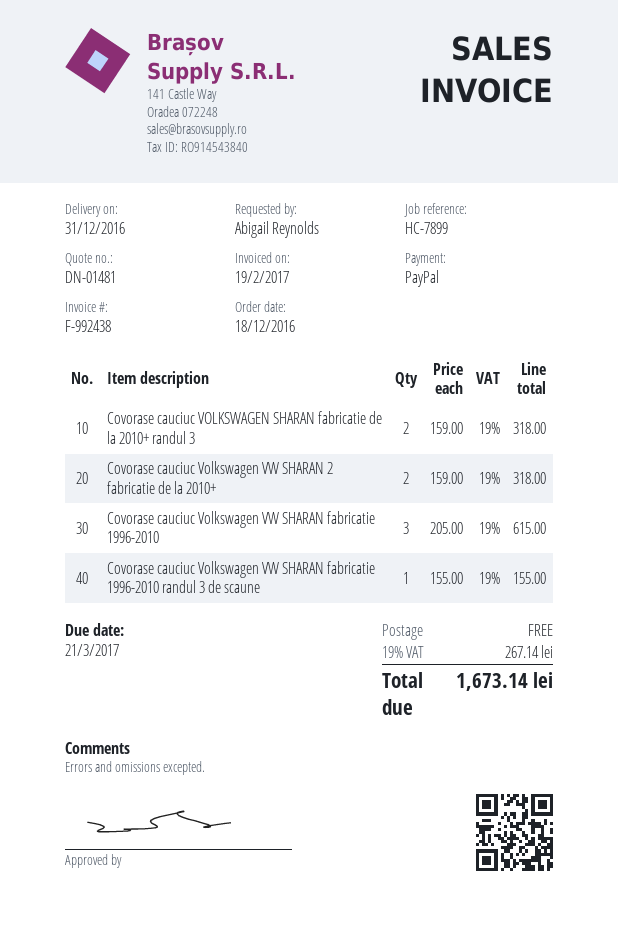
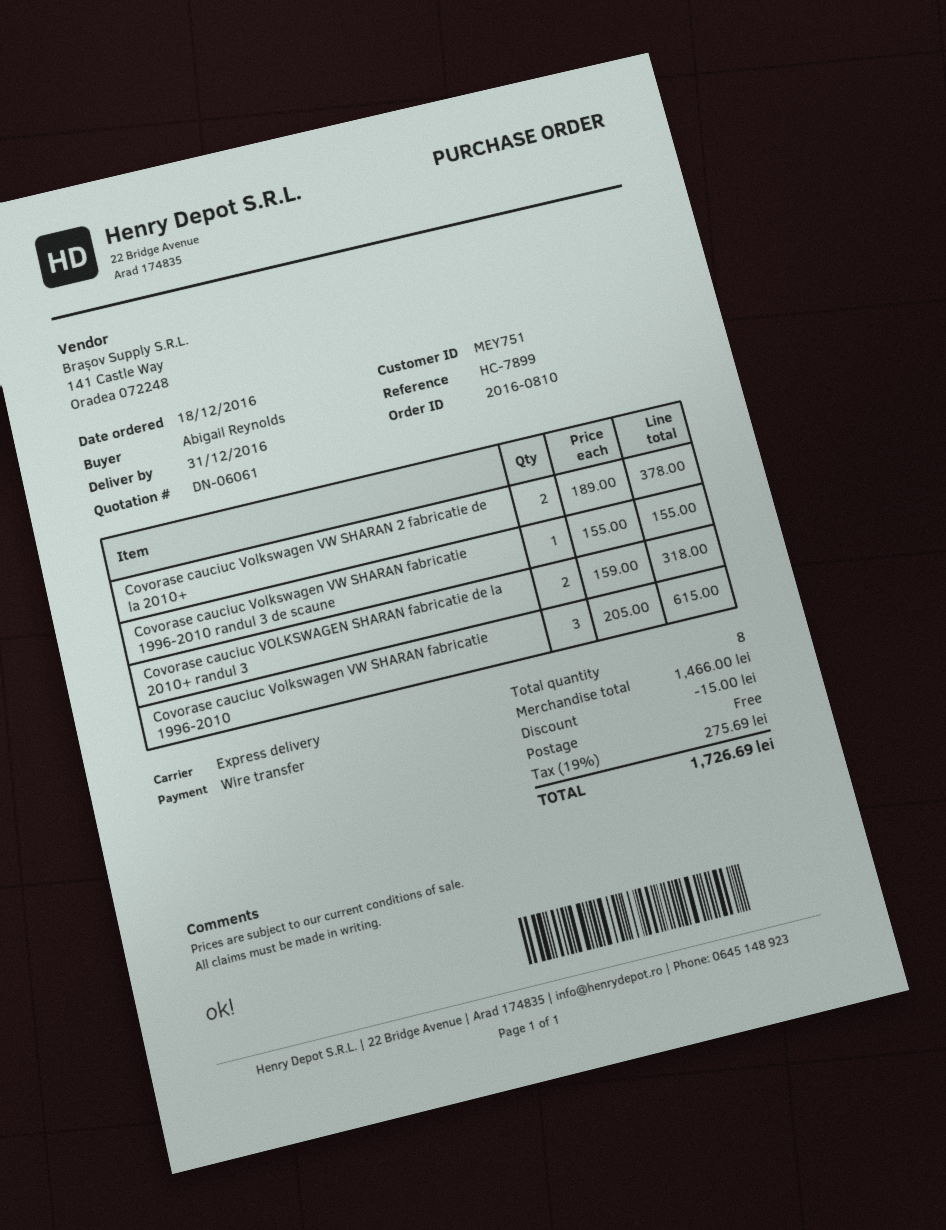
quote number: DN-01481 -> DN-06061
payment method: PayPal -> bank transfer
Covorase cauciuc Volkswagen VW SHARAN 2 fabricatie de la 2010+: 2 x 159.00 = 318.00 -> 2 x 189.00 = 378.00
discount: none -> 15.00
tax: 19% = 267.14 -> 19% = 275.69
total: 1673.14 -> 1726.69

